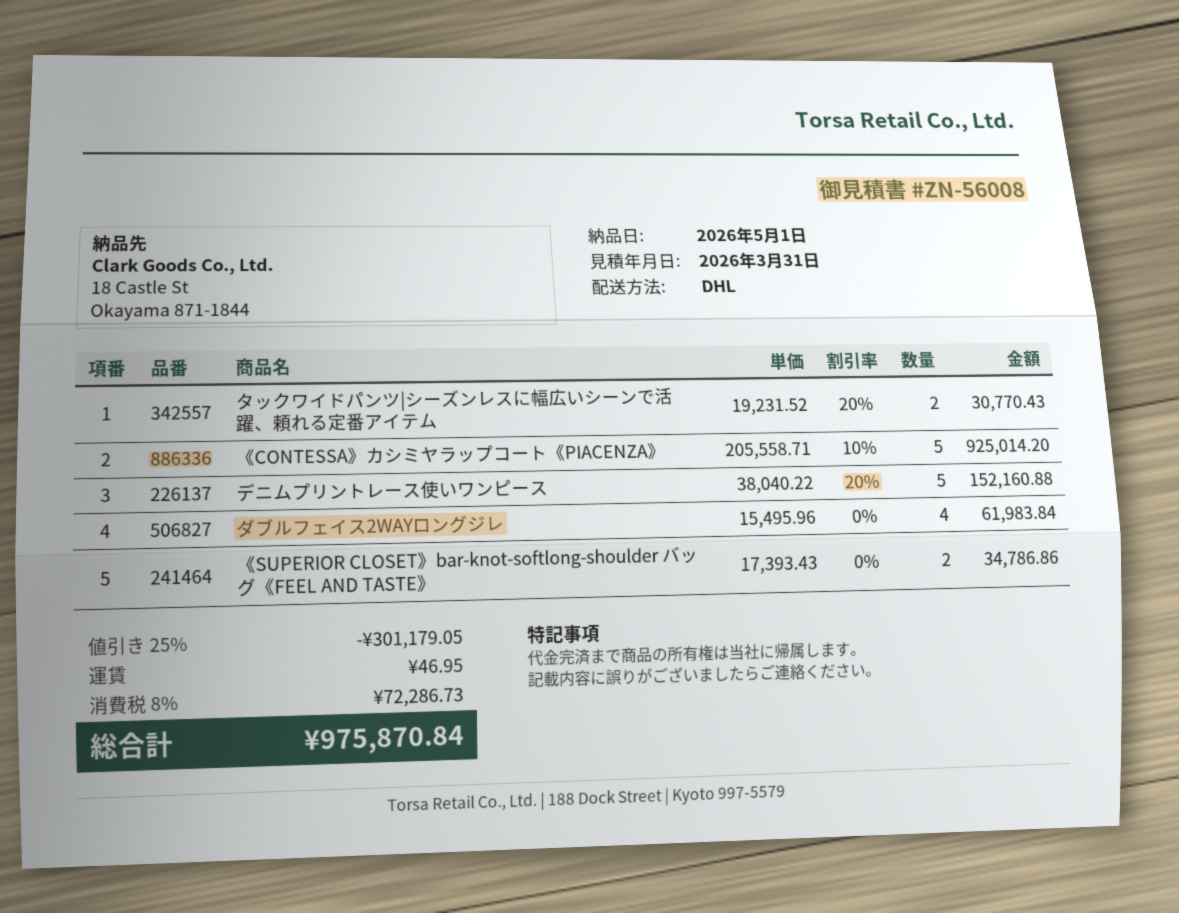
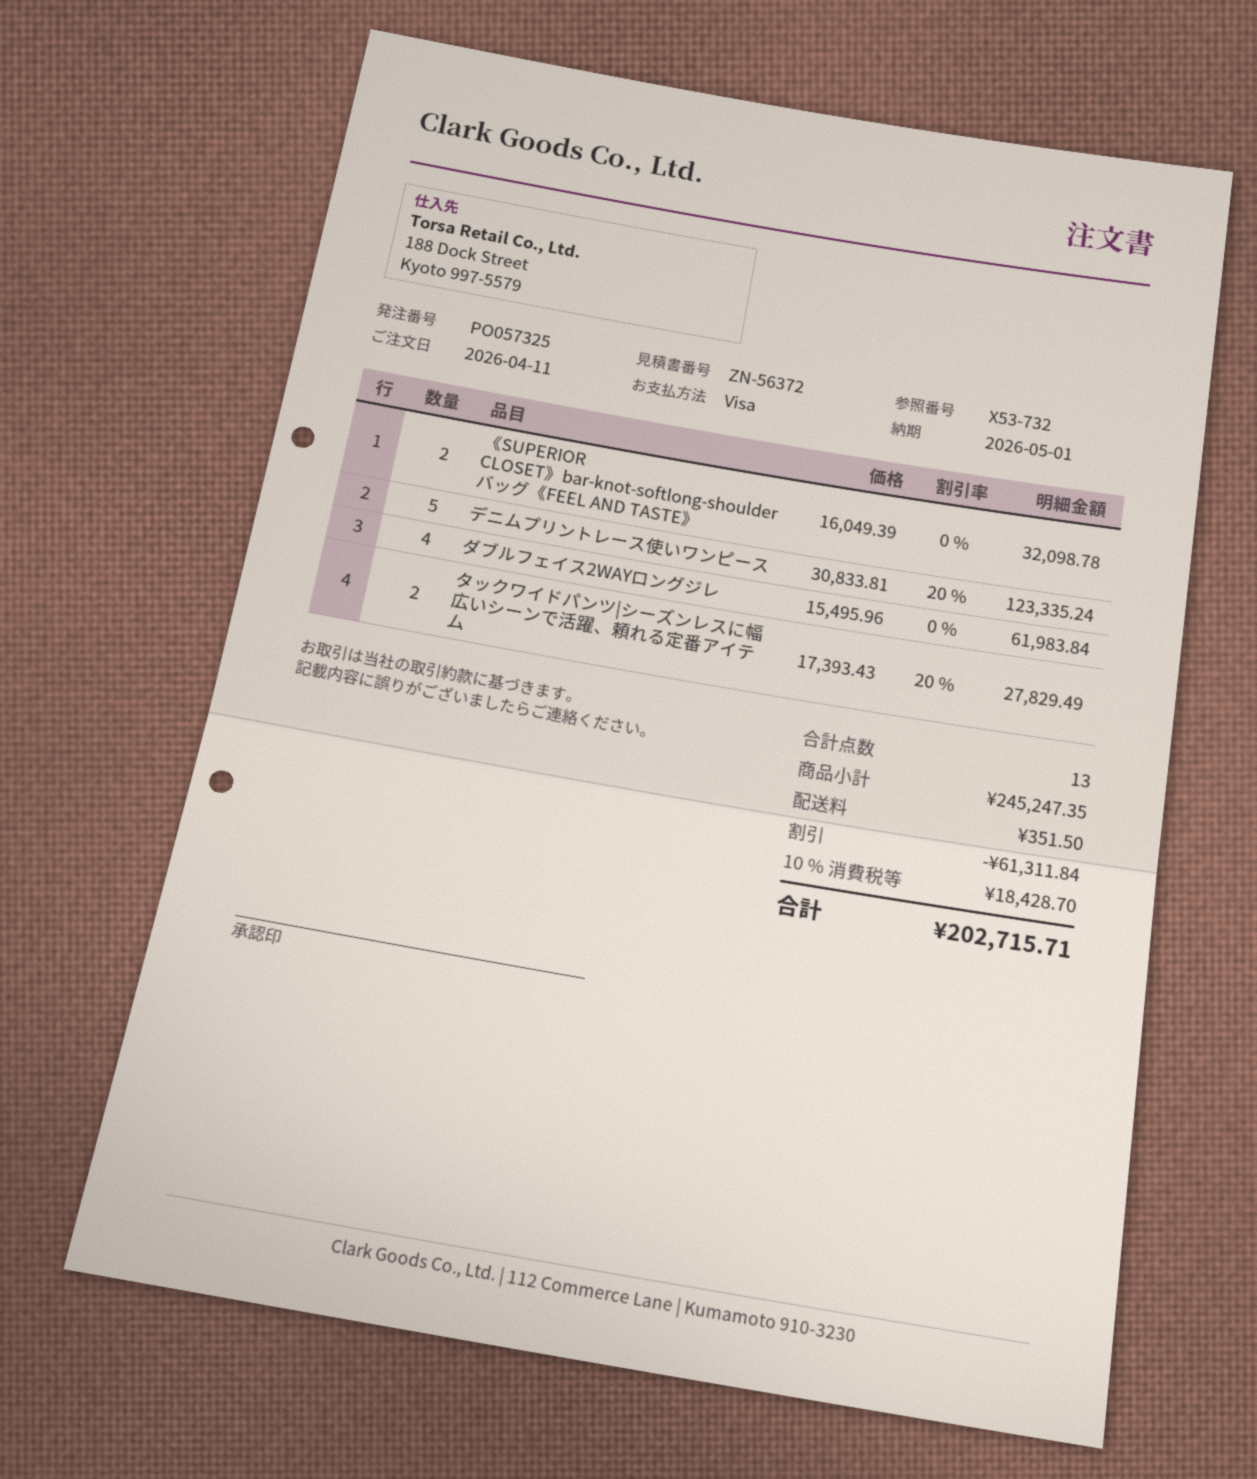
quote number: ZN-56008 -> ZN-56372
タックワイドパンツ|シーズンレスに幅広いシーンで活躍、頼れる定番アイテム: 2 x 19231.52 - 20% = 30770.43 -> 2 x 17393.43 - 20% = 27829.49
《CONTESSA》カシミヤラップコート《PIACENZA》: 5 x 205558.71 - 10% = 925014.20 -> none
デニムプリントレース使いワンピース: 5 x 38040.22 - 20% = 152160.88 -> 5 x 30833.81 - 20% = 123335.24
《SUPERIOR CLOSET》bar-knot-softlong-shoulder バッグ《FEEL AND TASTE》: 2 x 17393.43 = 34786.86 -> 2 x 16049.39 = 32098.78
discount: 301179.05 -> 61311.84
shipping: 46.95 -> 351.50
tax: 8% = 72286.73 -> 10% = 18428.70
total: 975870.84 -> 202715.71

